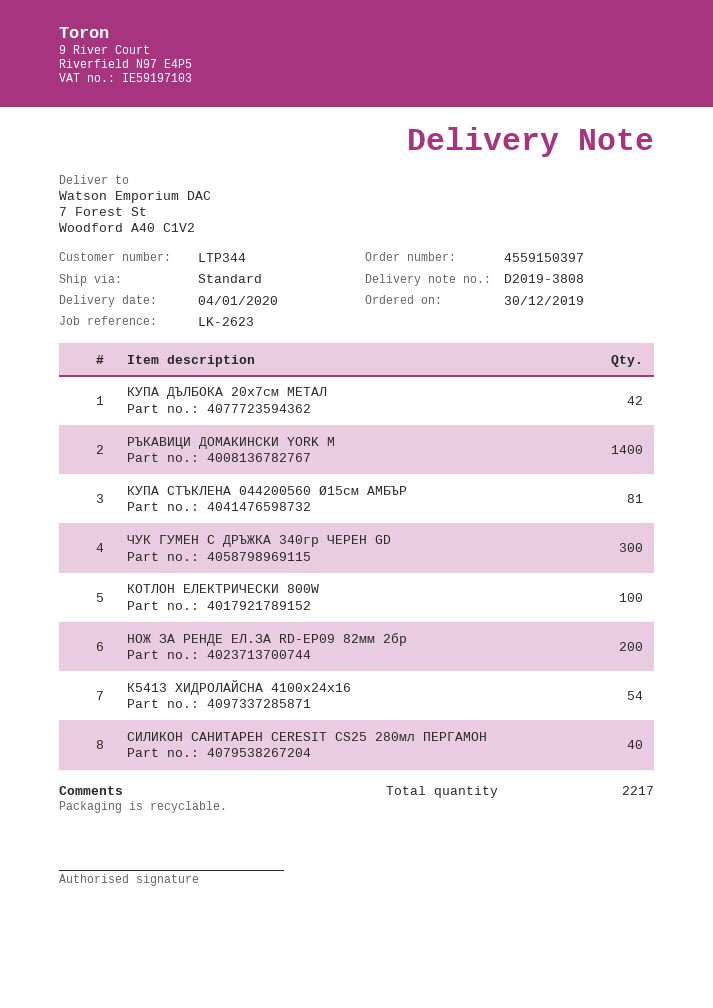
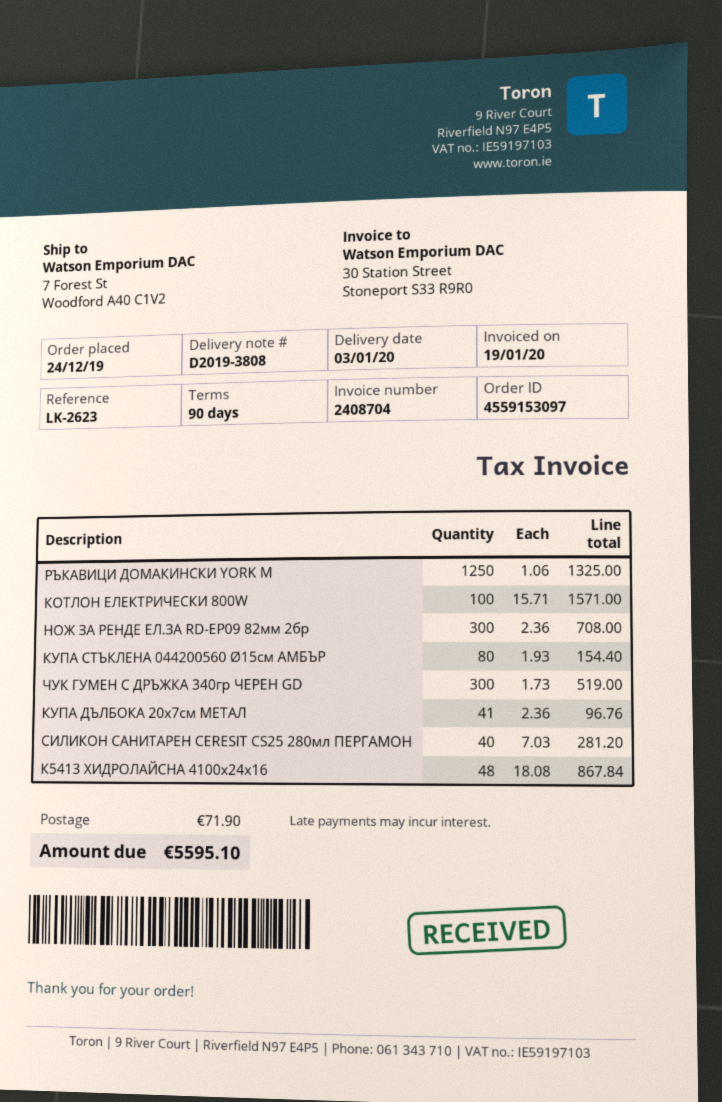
order number: 4559150397 -> 4559153097
order date: 2019-12-30 -> 2019-12-24
delivery date: 2020-01-04 -> 2020-01-03
КУПА ДЪЛБОКА 20х7см МЕТАЛ: 42 -> 41
РЪКАВИЦИ ДОМАКИНСКИ YORK M: 1400 -> 1250
КУПА СТЪКЛЕНА 044200560 Ø15см АМБЪР: 81 -> 80
НОЖ ЗА РЕНДЕ ЕЛ.ЗА RD-EP09 82мм 2бр: 200 -> 300
К5413 ХИДРОЛАЙСНА 4100х24х16: 54 -> 48

